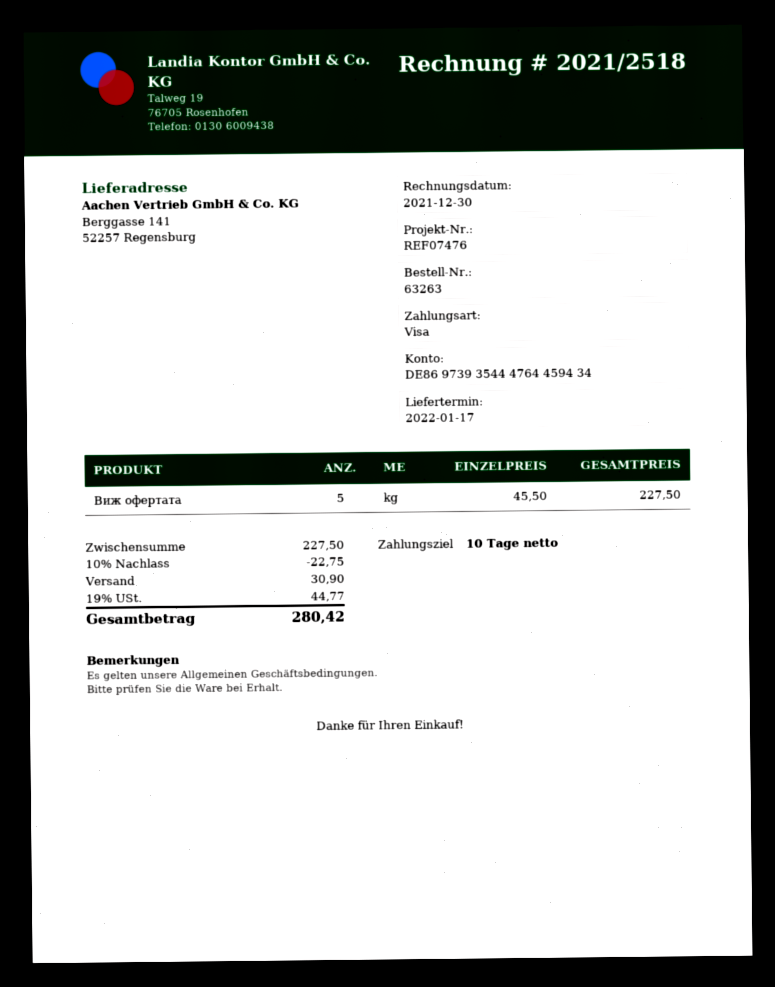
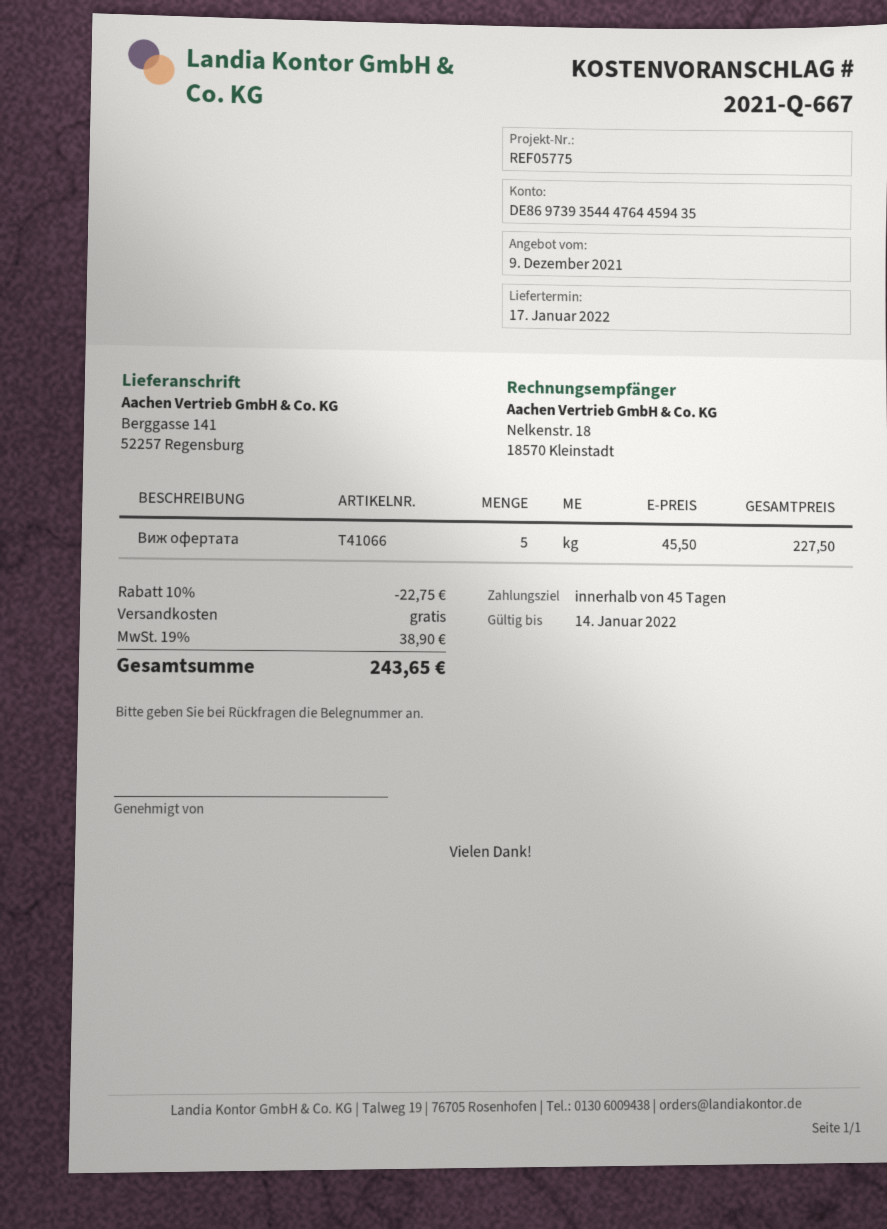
payment terms: 10 days -> 45 days
reference: REF07476 -> REF05775
bank account: DE86973935444764459434 -> DE86973935444764459435
shipping: 30.90 -> 0.00
tax: 19% = 44.77 -> 19% = 38.90
total: 280.42 -> 243.65

